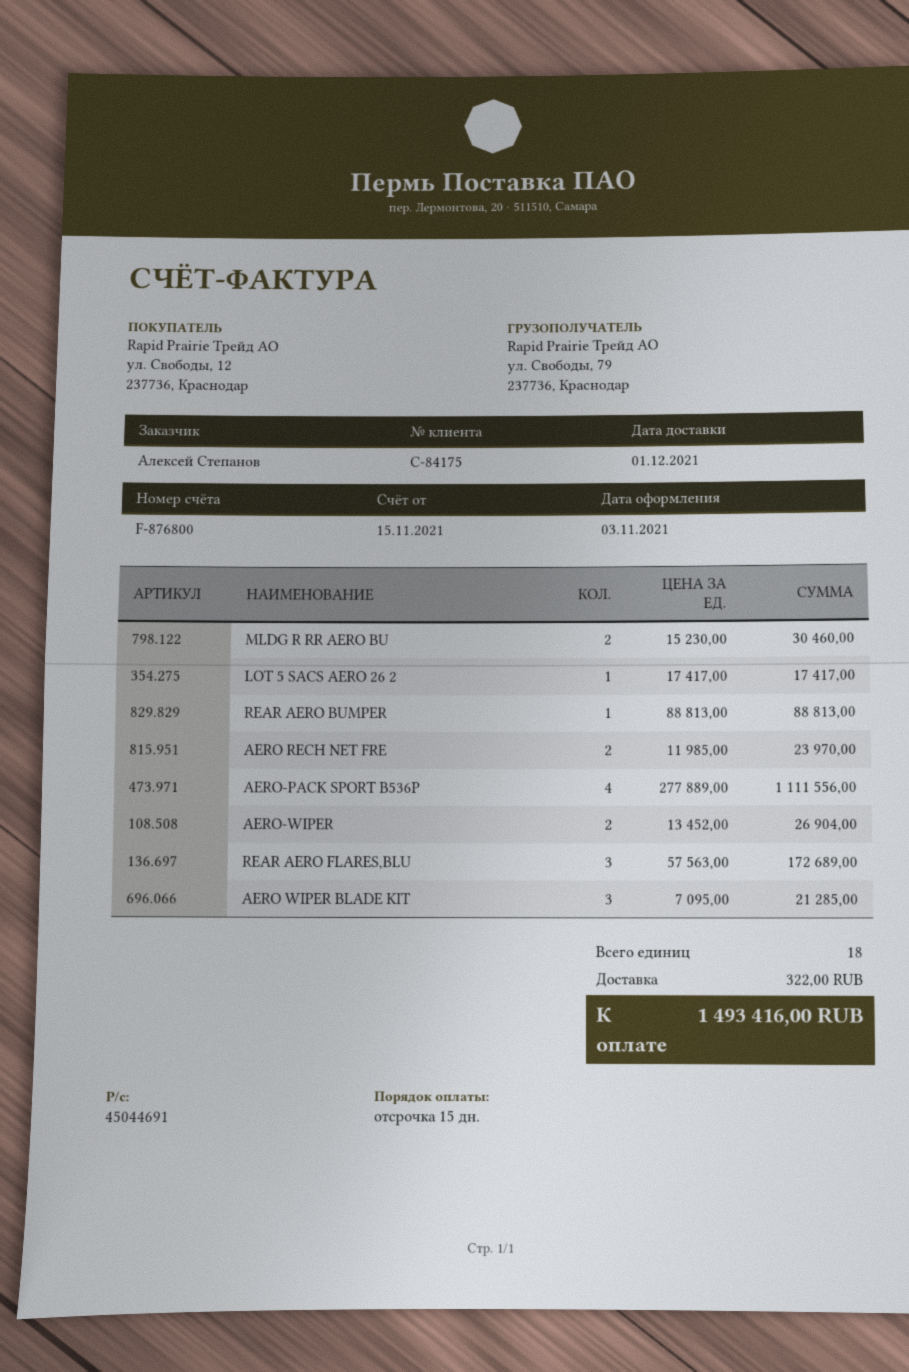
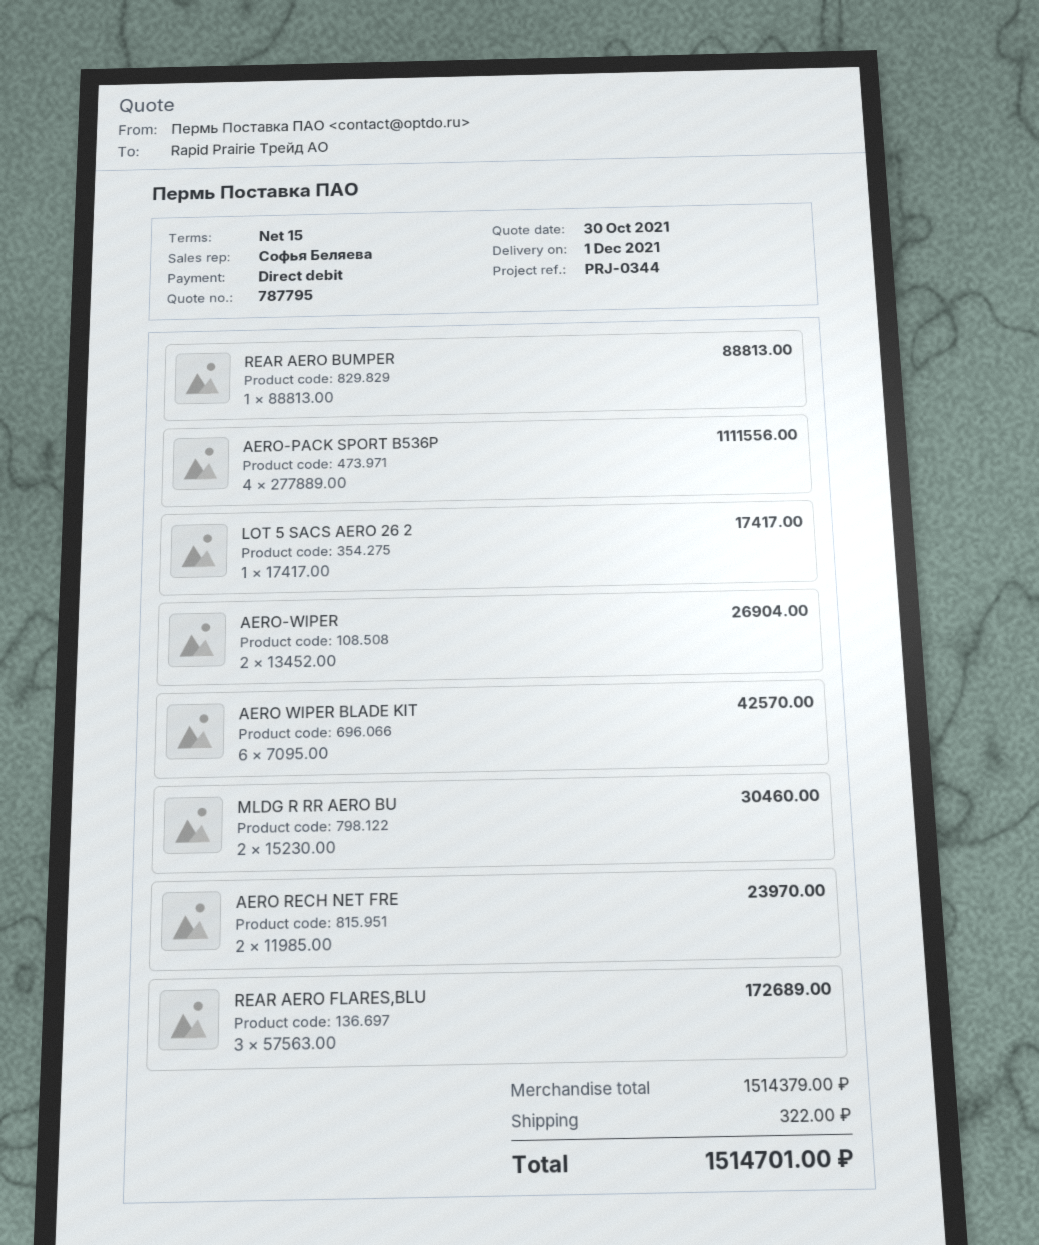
AERO WIPER BLADE KIT: 3 x 7095.00 = 21285.00 -> 6 x 7095.00 = 42570.00
total: 1493416.00 -> 1514701.00

